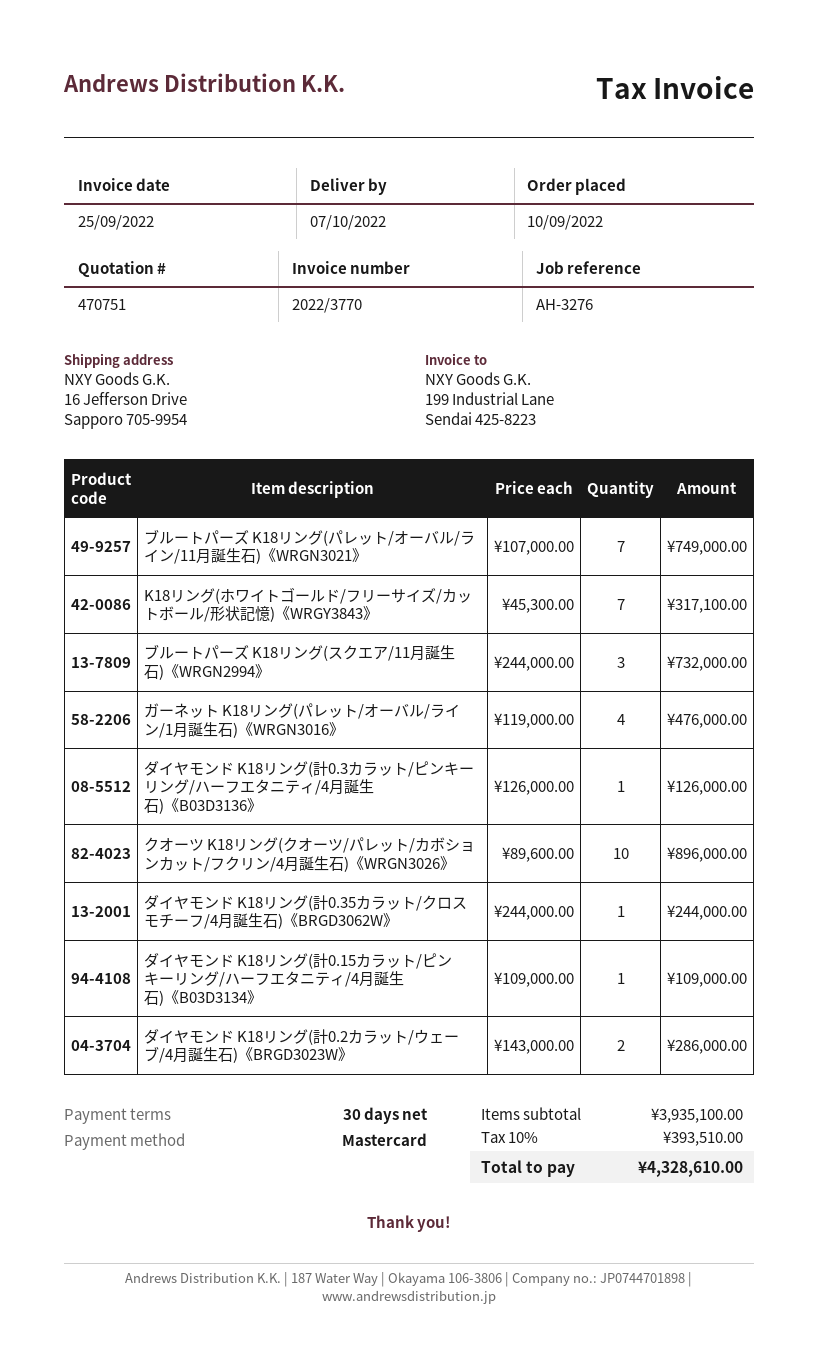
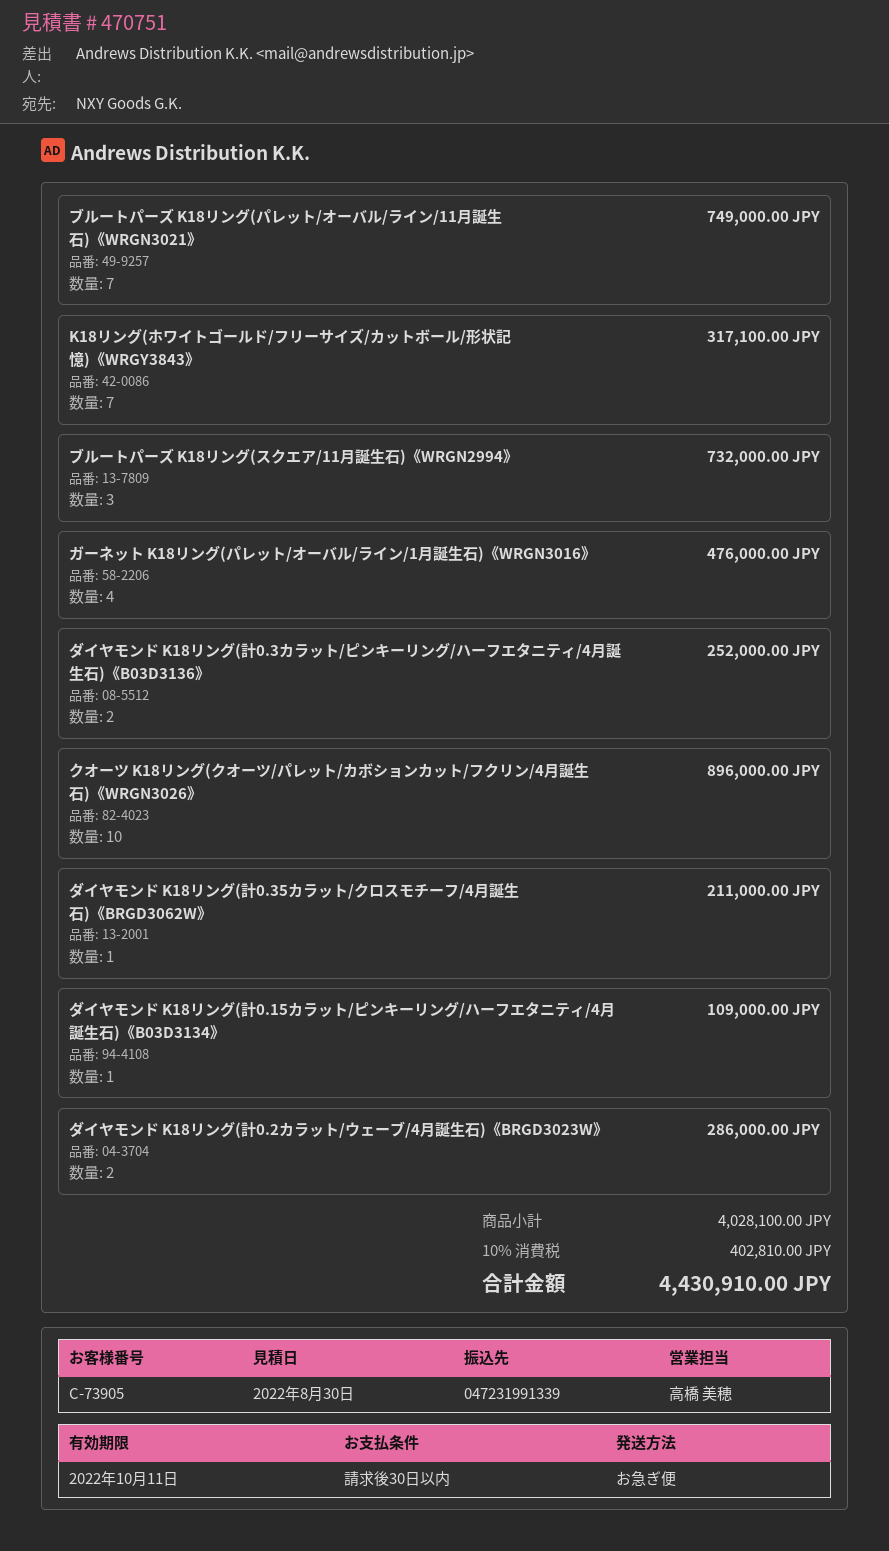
ダイヤモンド K18リング(計0.3カラット/ピンキーリング/ハーフエタニティ/4月誕生石)《B03D3136》: 1 for 126000.00 -> 2 for 252000.00
ダイヤモンド K18リング(計0.35カラット/クロスモチーフ/4月誕生石)《BRGD3062W》: 1 for 244000.00 -> 1 for 211000.00
subtotal: 3935100.00 -> 4028100.00
tax: 10% = 393510.00 -> 10% = 402810.00
total: 4328610.00 -> 4430910.00

